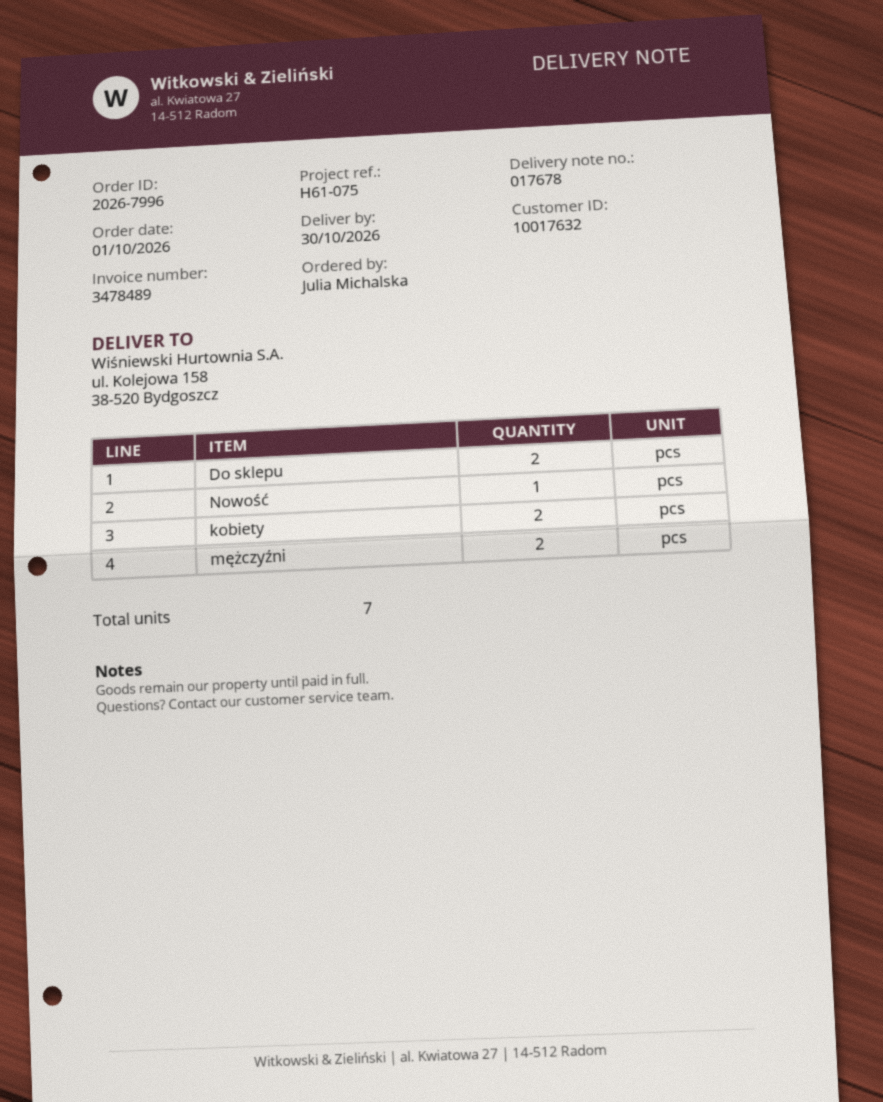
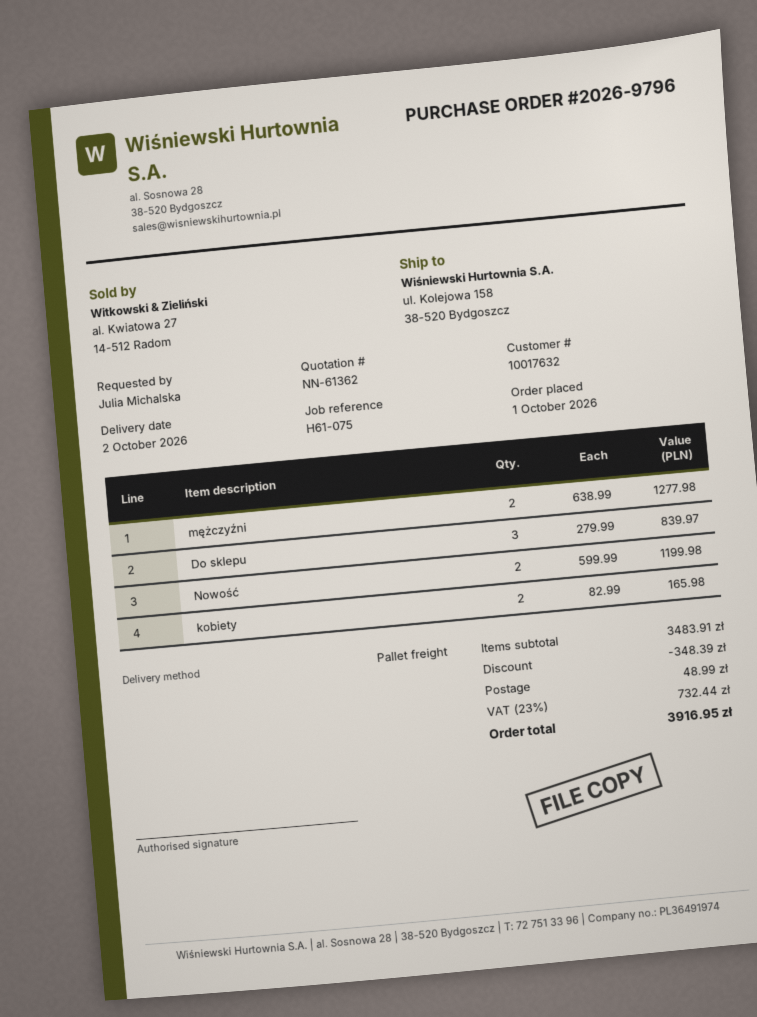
order number: 2026-7996 -> 2026-9796
delivery date: 2026-10-30 -> 2026-10-02
Do sklepu: 2 -> 3
Nowość: 1 -> 2

